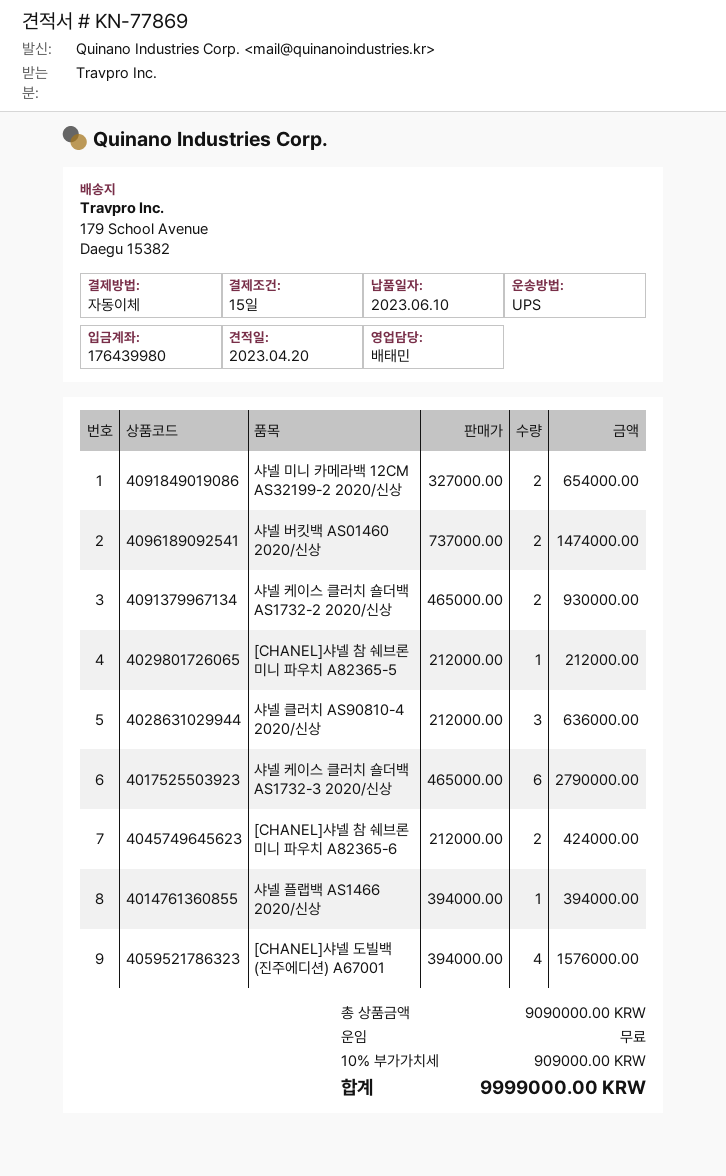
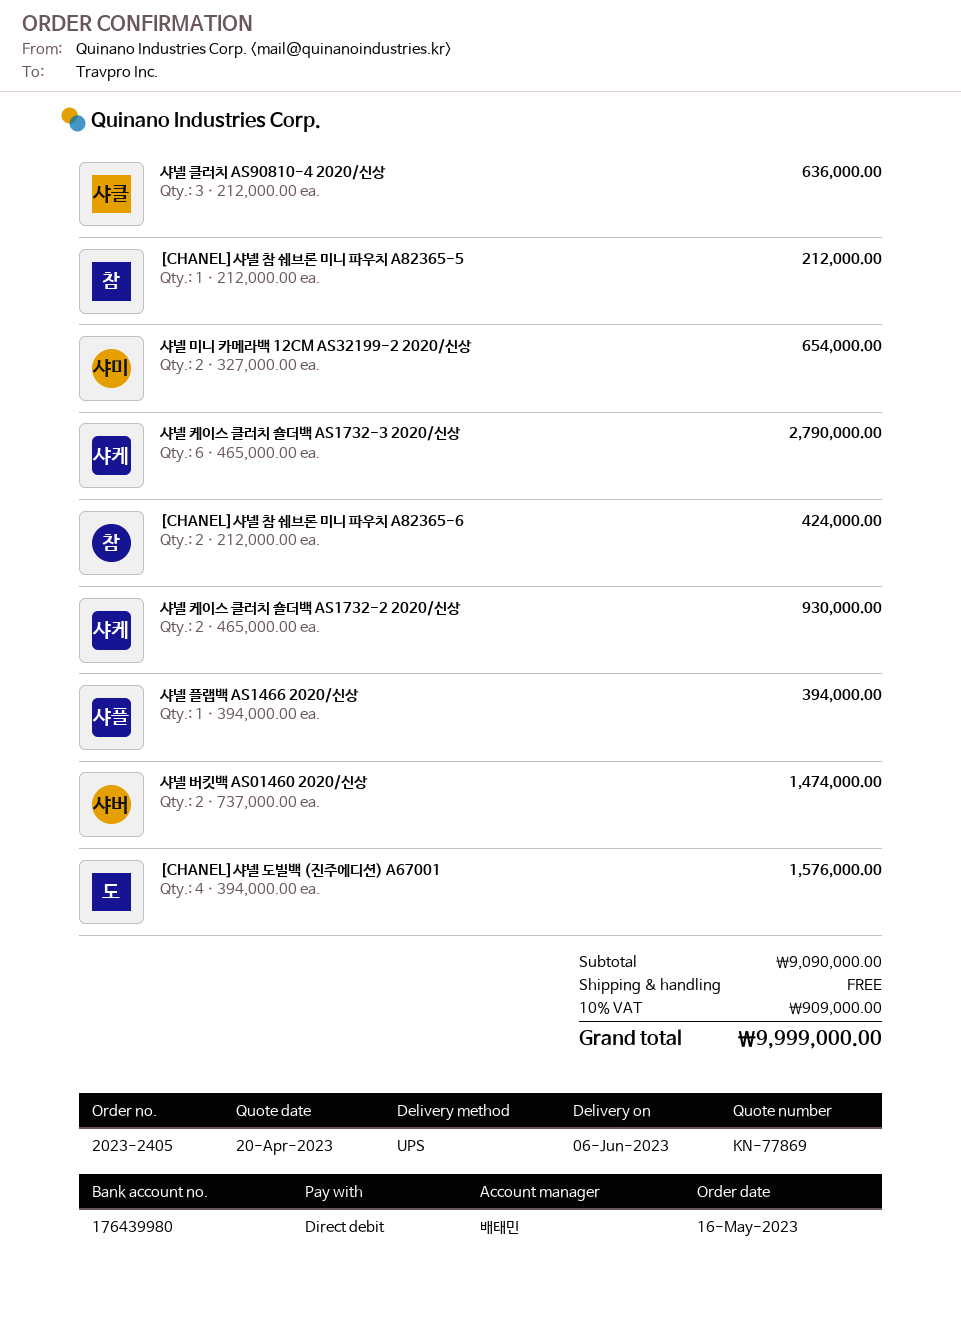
delivery date: 2023-06-10 -> 2023-06-06

